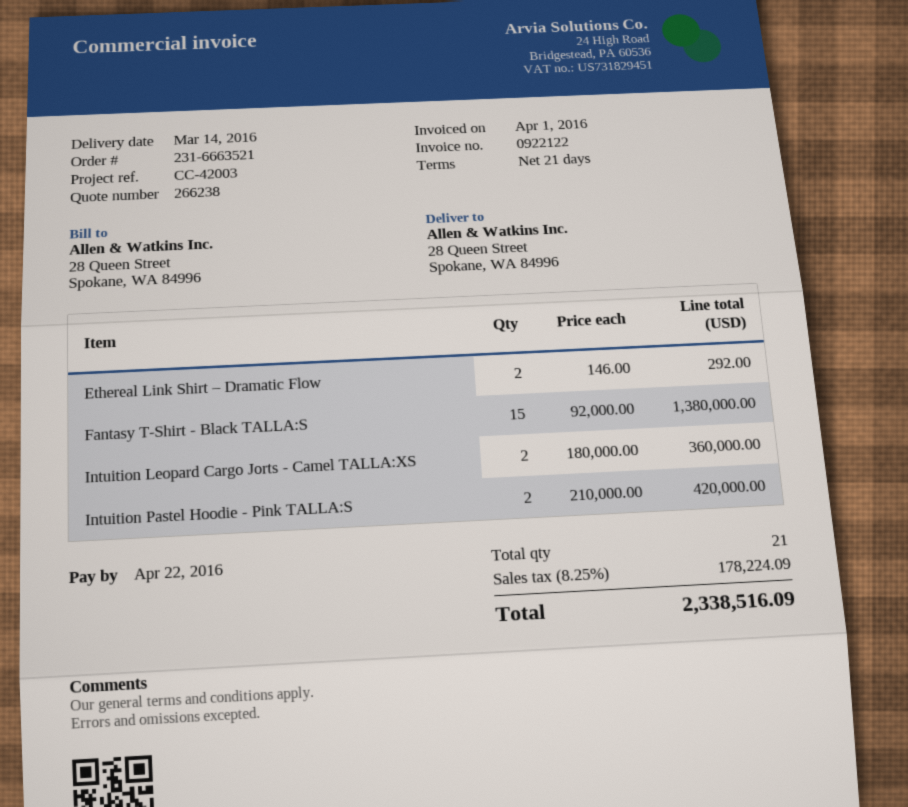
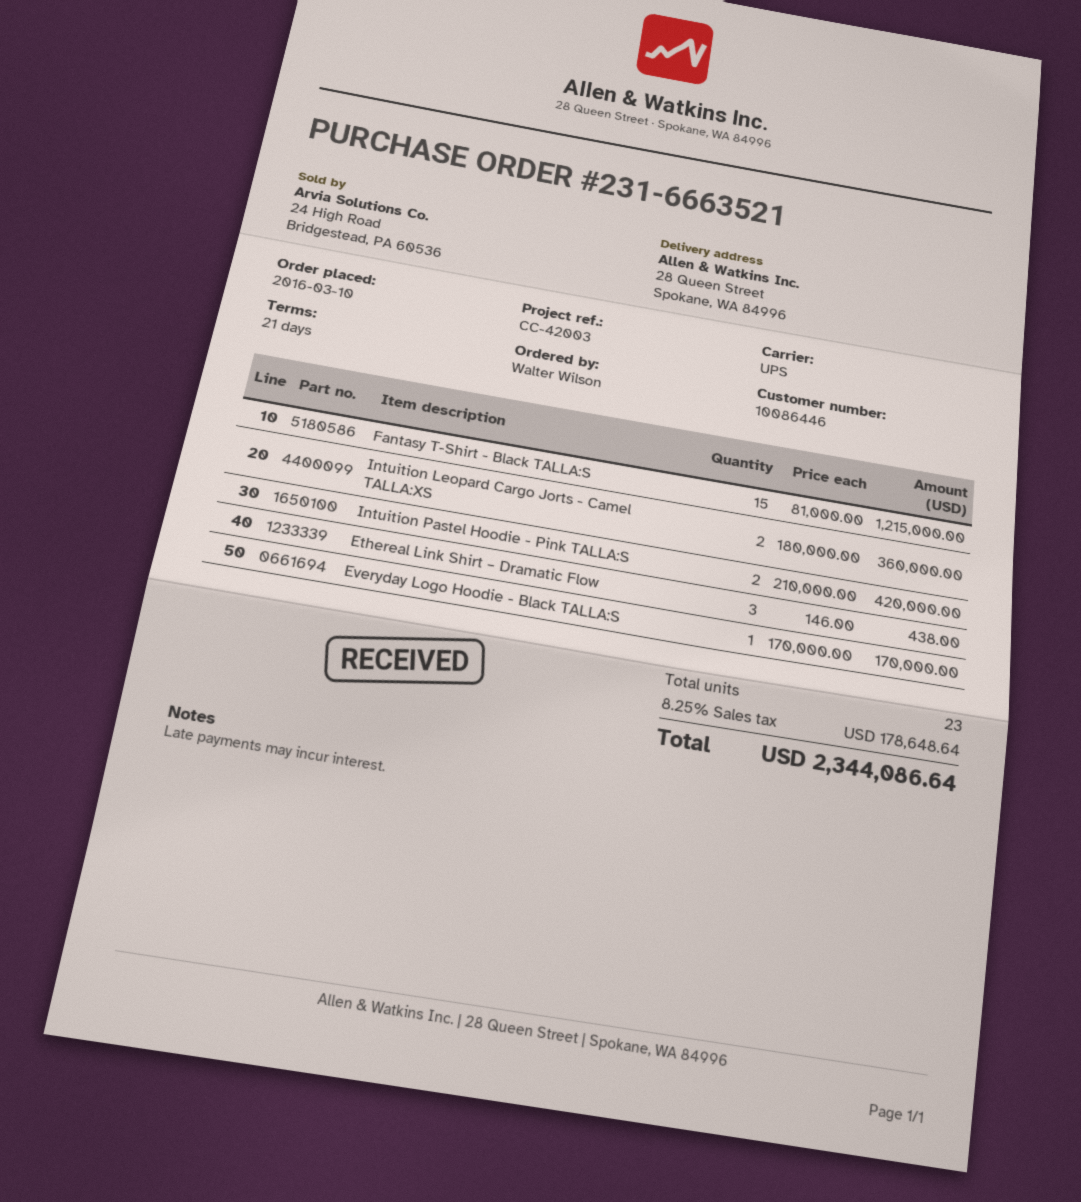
Ethereal Link Shirt – Dramatic Flow: 2 x 146.00 = 292.00 -> 3 x 146.00 = 438.00
Fantasy T-Shirt - Black TALLA:S: 15 x 92000.00 = 1380000.00 -> 15 x 81000.00 = 1215000.00
Everyday Logo Hoodie - Black TALLA:S: none -> 1 x 170000.00 = 170000.00
total quantity: 21 -> 23
tax: 8.25% = 178224.09 -> 8.25% = 178648.64
total: 2338516.09 -> 2344086.64

